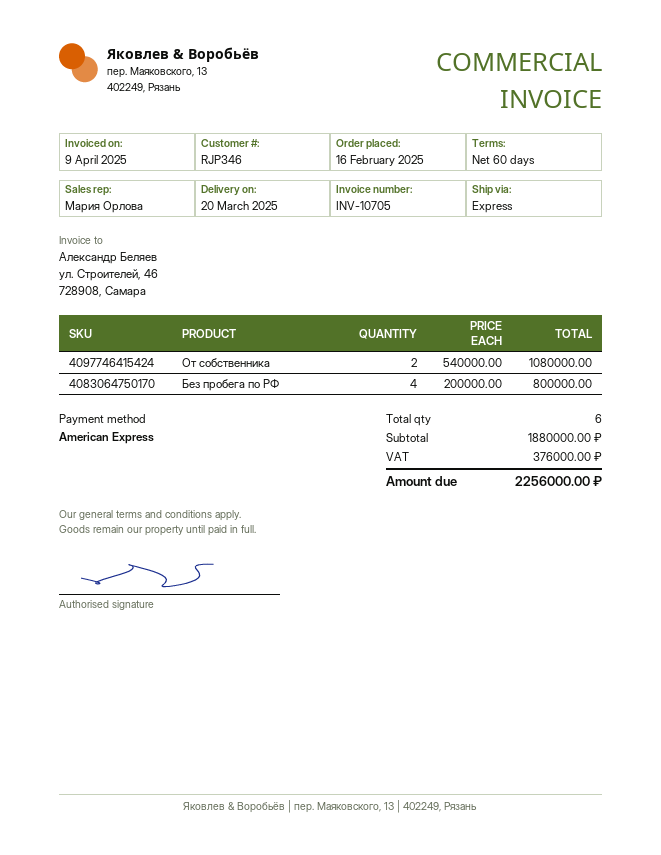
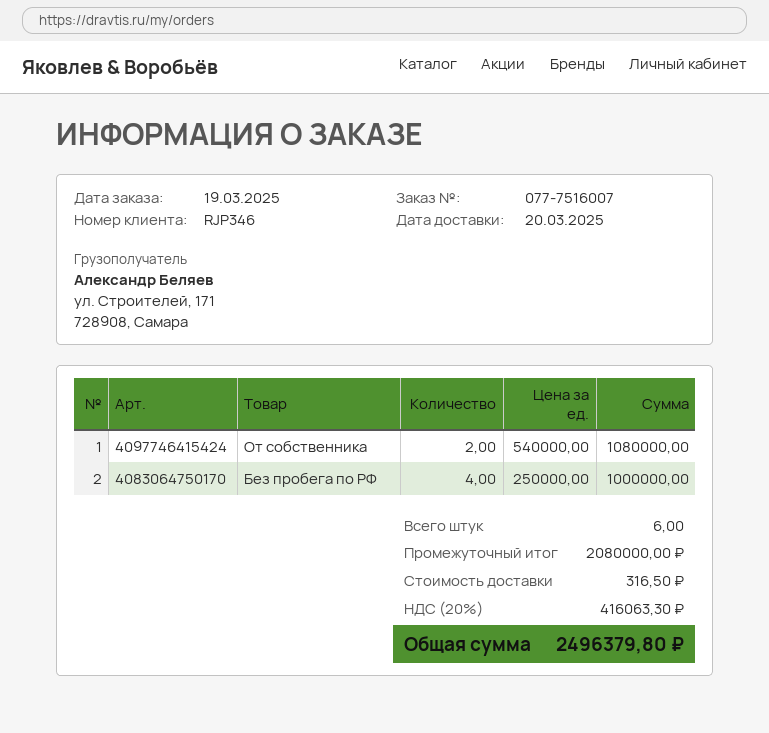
order date: 2025-02-16 -> 2025-03-19
Без пробега по РФ: 4 x 200000.00 = 800000.00 -> 4 x 250000.00 = 1000000.00
subtotal: 1880000.00 -> 2080000.00
shipping: none -> 316.50
tax: 376000.00 -> 416063.30
total: 2256000.00 -> 2496379.80

